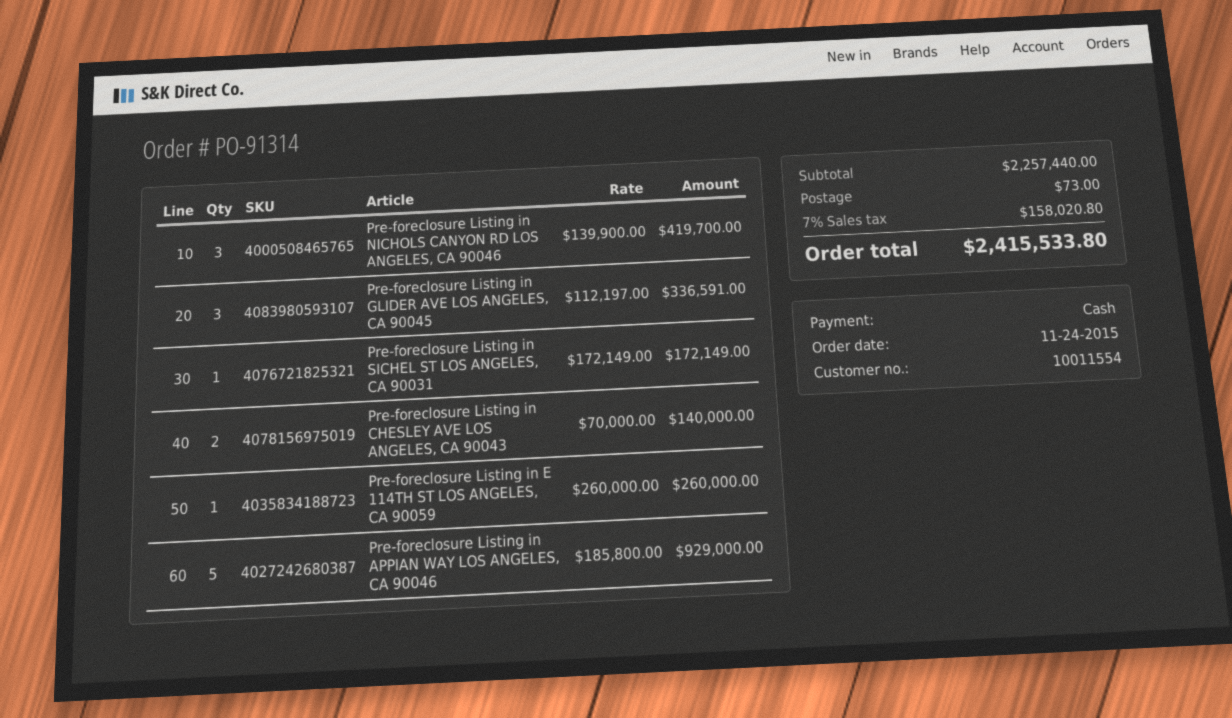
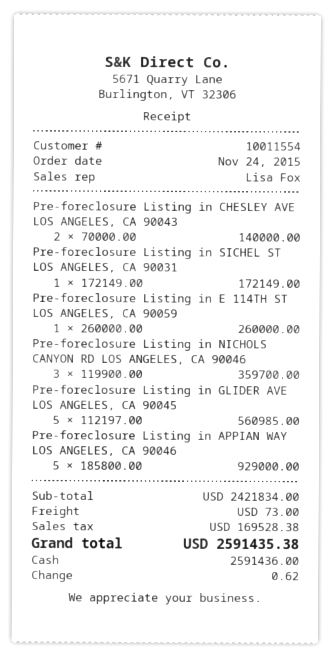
Pre-foreclosure Listing in NICHOLS CANYON RD LOS ANGELES, CA 90046: 3 x 139900.00 = 419700.00 -> 3 x 119900.00 = 359700.00
Pre-foreclosure Listing in GLIDER AVE LOS ANGELES, CA 90045: 3 x 112197.00 = 336591.00 -> 5 x 112197.00 = 560985.00
subtotal: 2257440.00 -> 2421834.00
tax: 158020.80 -> 169528.38
total: 2415533.80 -> 2591435.38

